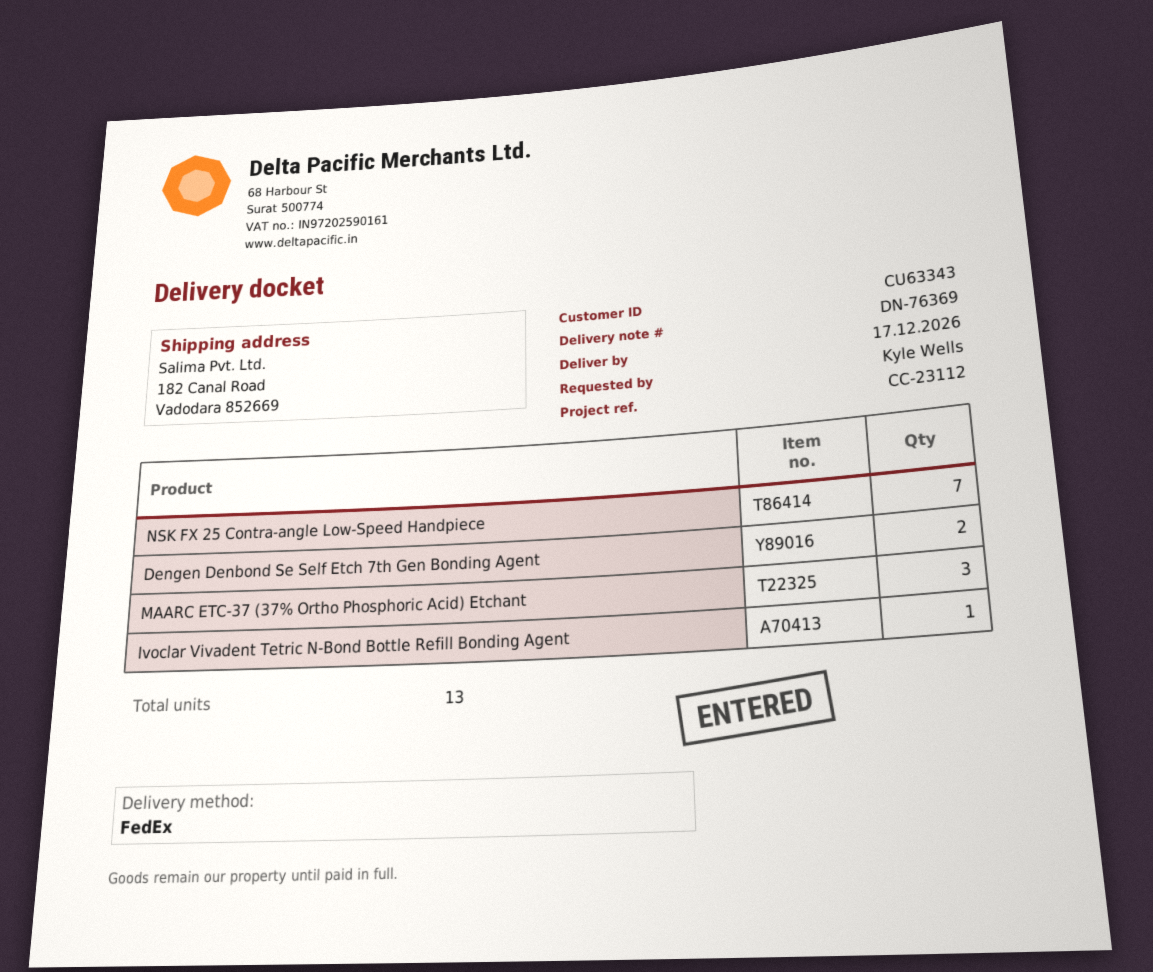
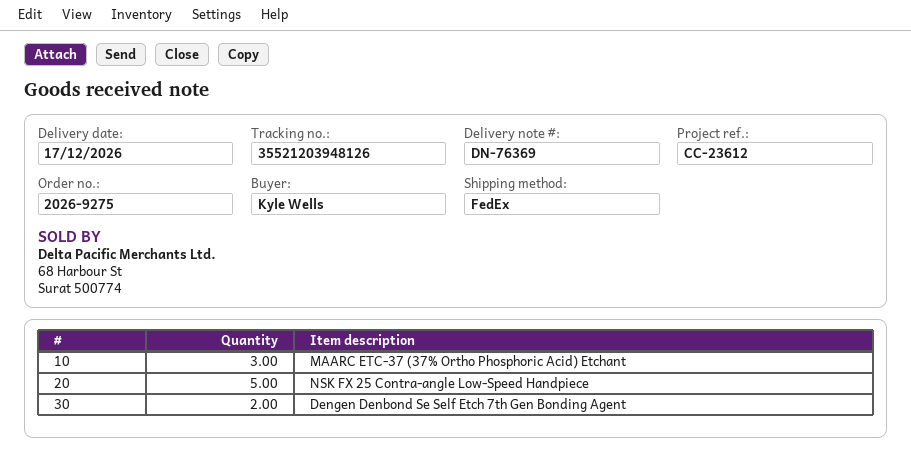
reference: CC-23112 -> CC-23612
NSK FX 25 Contra-angle Low-Speed Handpiece: 7 -> 5
Ivoclar Vivadent Tetric N-Bond Bottle Refill Bonding Agent: 1 -> none

